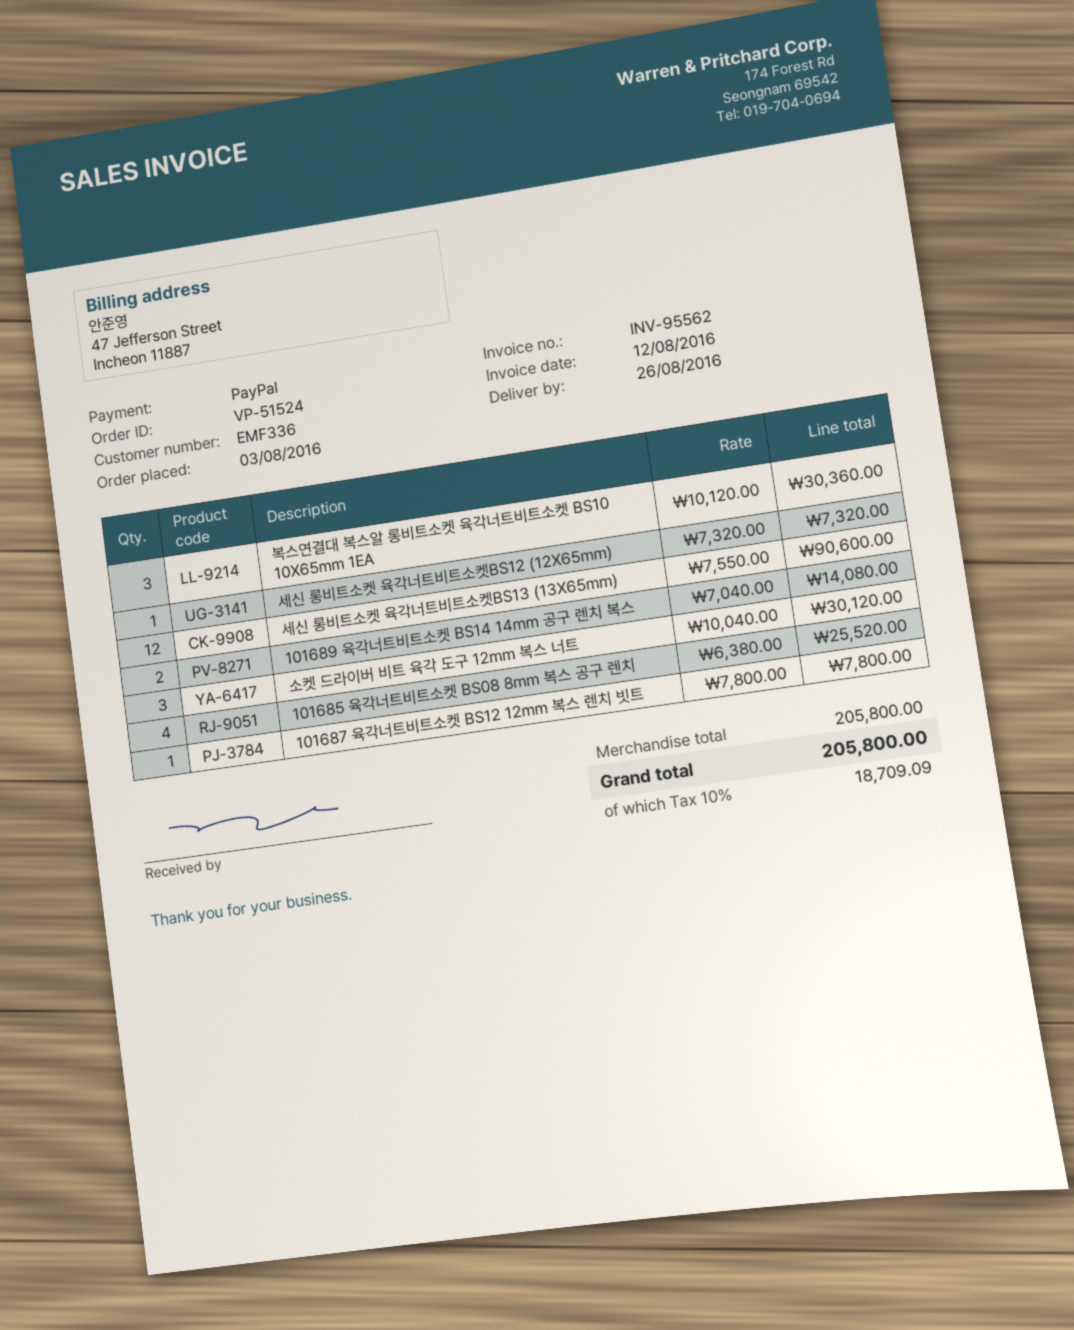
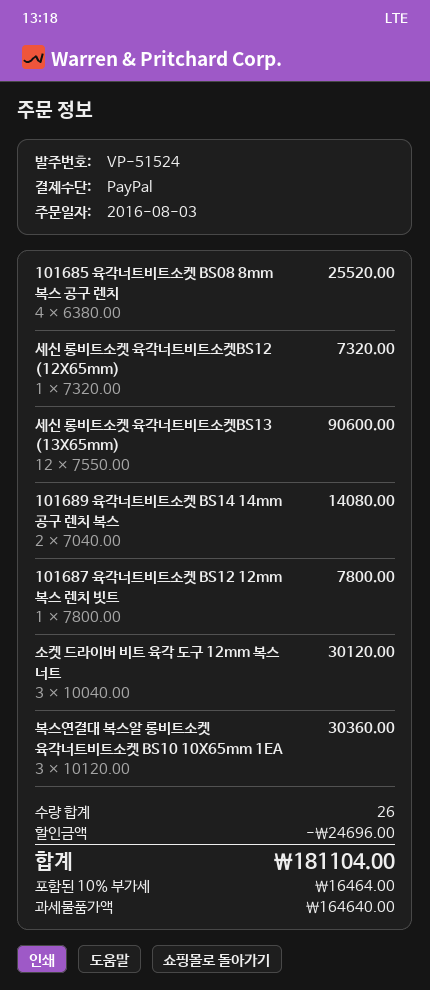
discount: none -> 24696.00
tax: 10% = 18709.09 -> 10% = 16464.00
total: 205800.00 -> 181104.00

